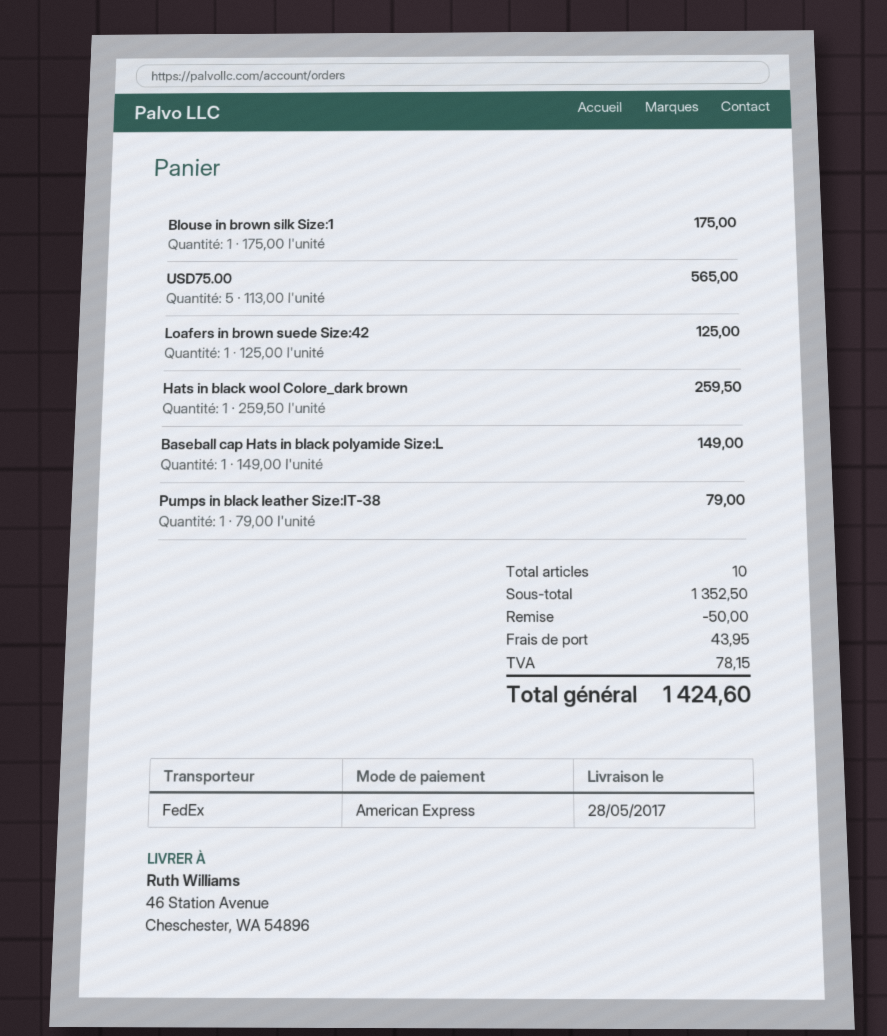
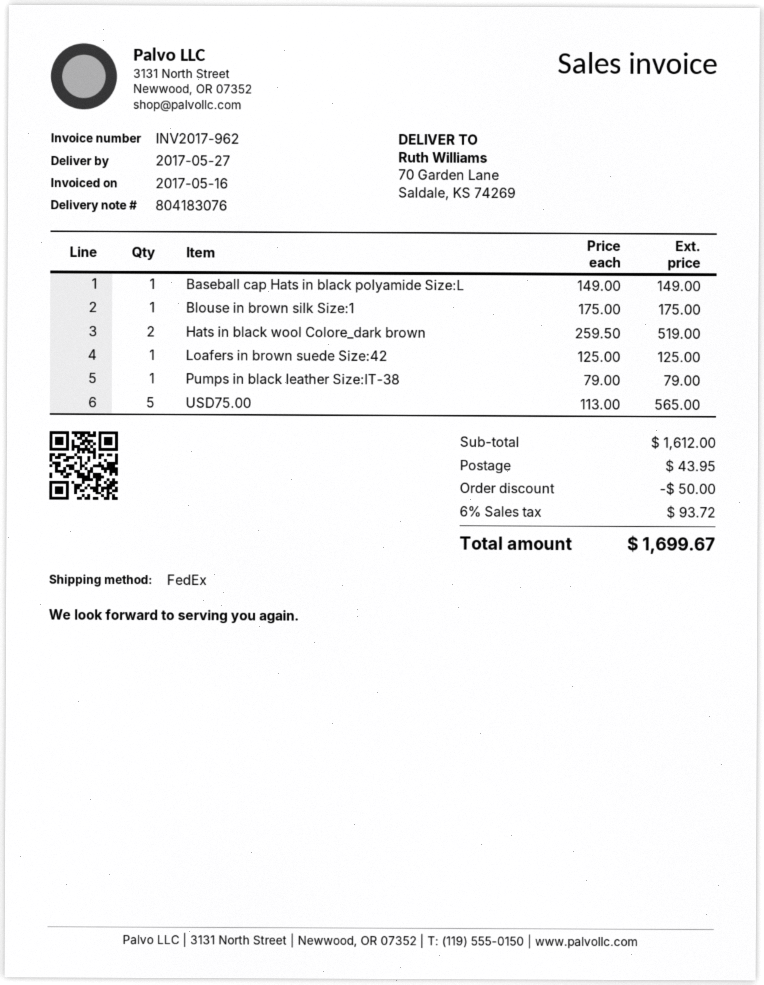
delivery date: 2017-05-28 -> 2017-05-27
ship to: 46 Station Avenue, Cheschester, WA 54896 -> 70 Garden Lane, Saldale, KS 74269
Hats in black wool Colore_dark brown: 1 x 259.50 = 259.50 -> 2 x 259.50 = 519.00
subtotal: 1352.50 -> 1612.00
tax: 78.15 -> 93.72
total: 1424.60 -> 1699.67

